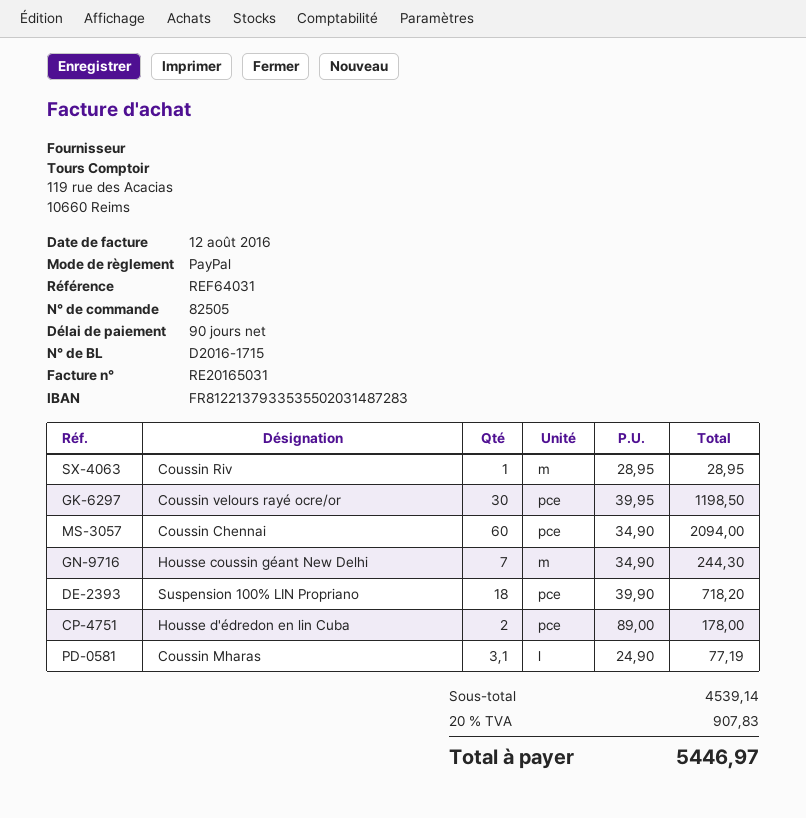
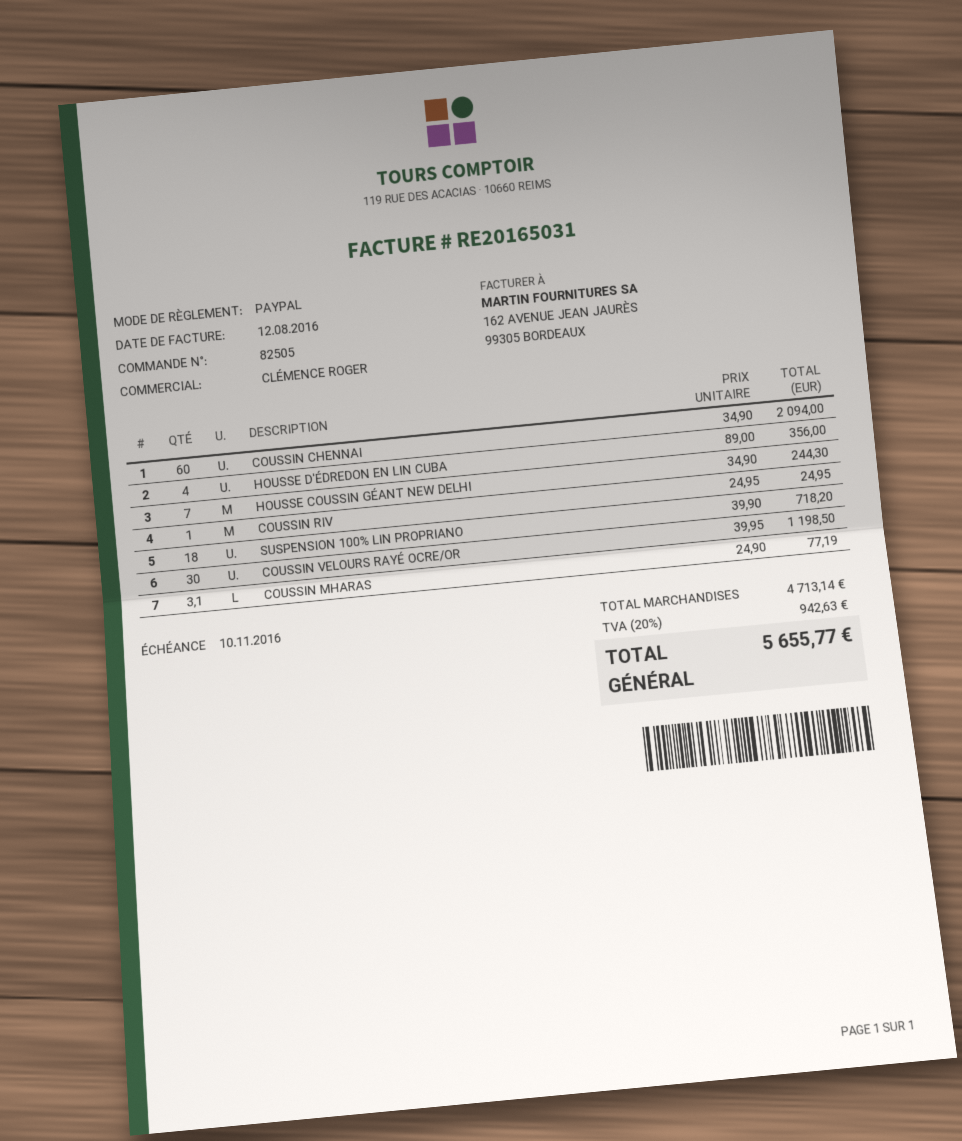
Coussin Riv: 1 x 28.95 = 28.95 -> 1 x 24.95 = 24.95
Housse d'édredon en lin Cuba: 2 x 89.00 = 178.00 -> 4 x 89.00 = 356.00
subtotal: 4539.14 -> 4713.14
tax: 20% = 907.83 -> 20% = 942.63
total: 5446.97 -> 5655.77

